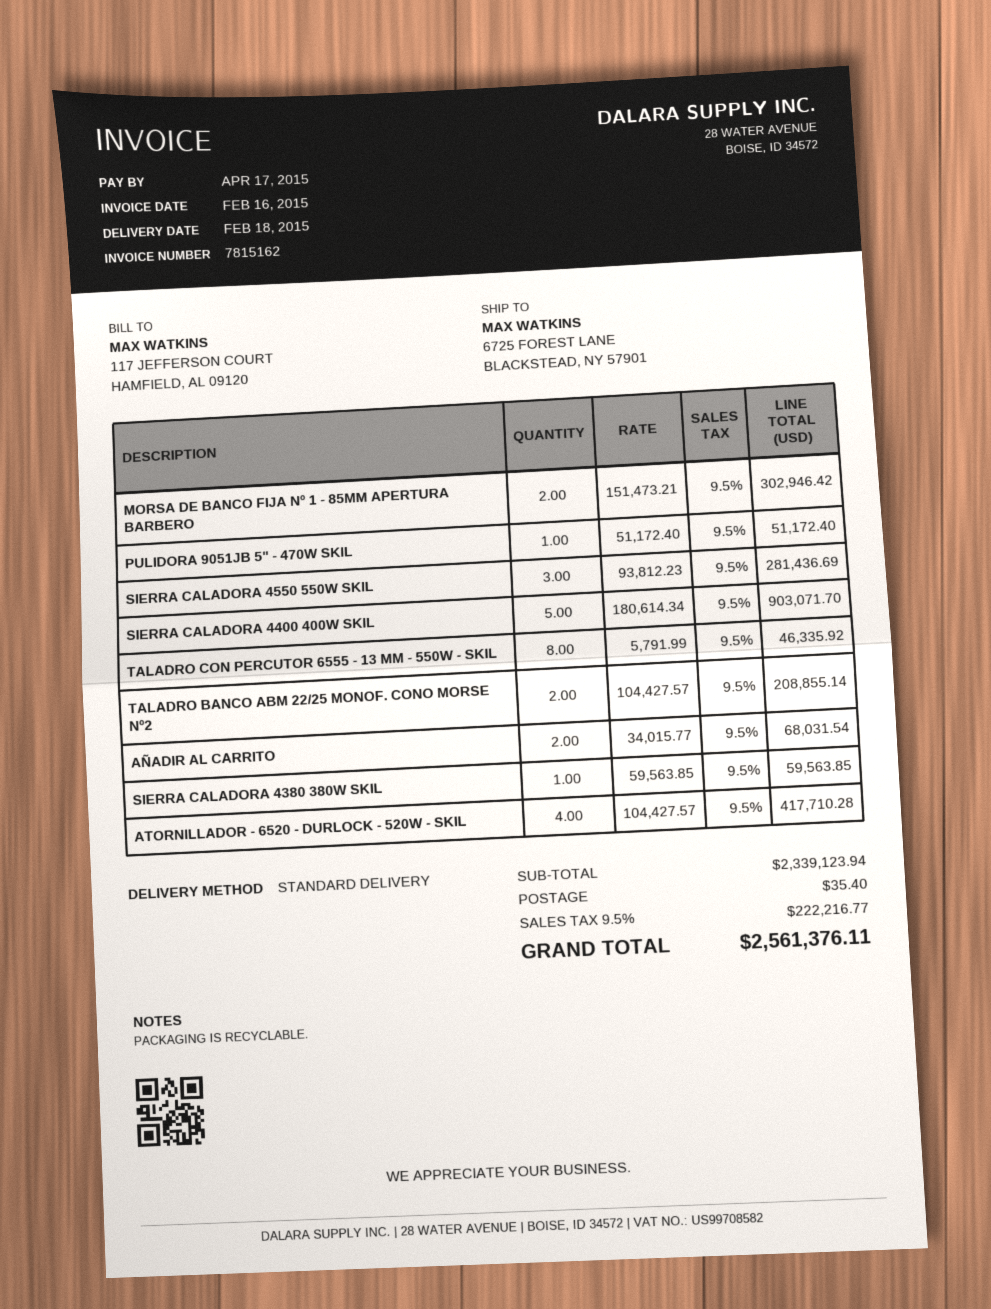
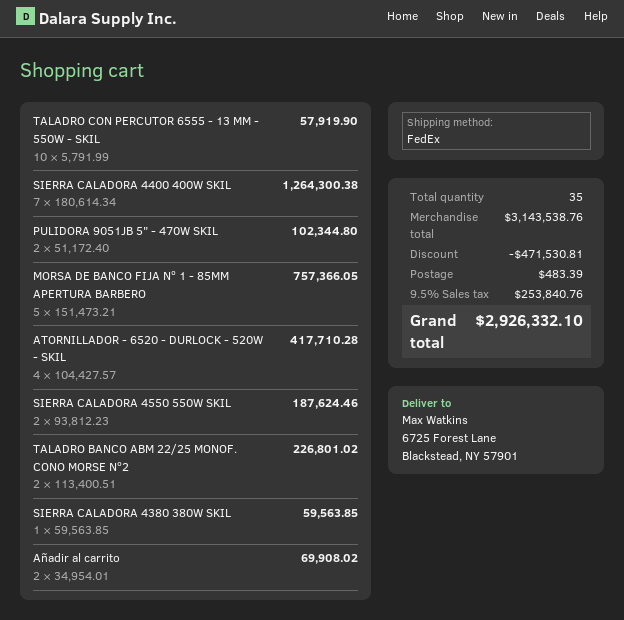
shipping method: standard -> FedEx
MORSA DE BANCO FIJA Nº 1 - 85MM APERTURA BARBERO: 2 x 151473.21 = 302946.42 -> 5 x 151473.21 = 757366.05
PULIDORA 9051JB 5" - 470W SKIL: 1 x 51172.40 = 51172.40 -> 2 x 51172.40 = 102344.80
SIERRA CALADORA 4550 550W SKIL: 3 x 93812.23 = 281436.69 -> 2 x 93812.23 = 187624.46
SIERRA CALADORA 4400 400W SKIL: 5 x 180614.34 = 903071.70 -> 7 x 180614.34 = 1264300.38
TALADRO CON PERCUTOR 6555 - 13 MM - 550W - SKIL: 8 x 5791.99 = 46335.92 -> 10 x 5791.99 = 57919.90
TALADRO BANCO ABM 22/25 MONOF. CONO MORSE Nº2: 2 x 104427.57 = 208855.14 -> 2 x 113400.51 = 226801.02
AÑADIR AL CARRITO: 2 x 34015.77 = 68031.54 -> 2 x 34954.01 = 69908.02
subtotal: 2339123.94 -> 3143538.76
discount: none -> 471530.81
shipping: 35.40 -> 483.39
tax: 9.5% = 222216.77 -> 9.5% = 253840.76
total: 2561376.11 -> 2926332.10

